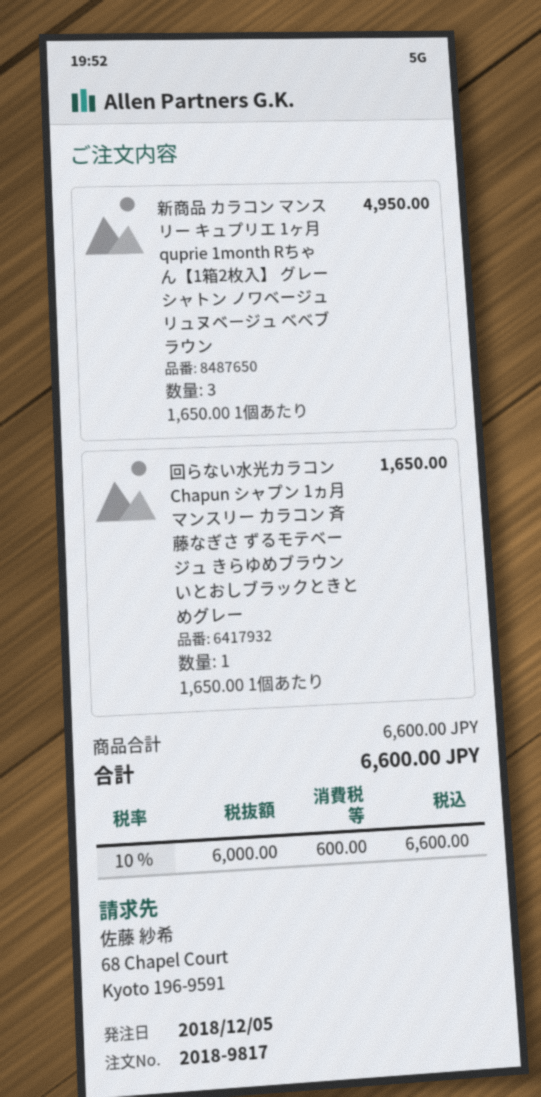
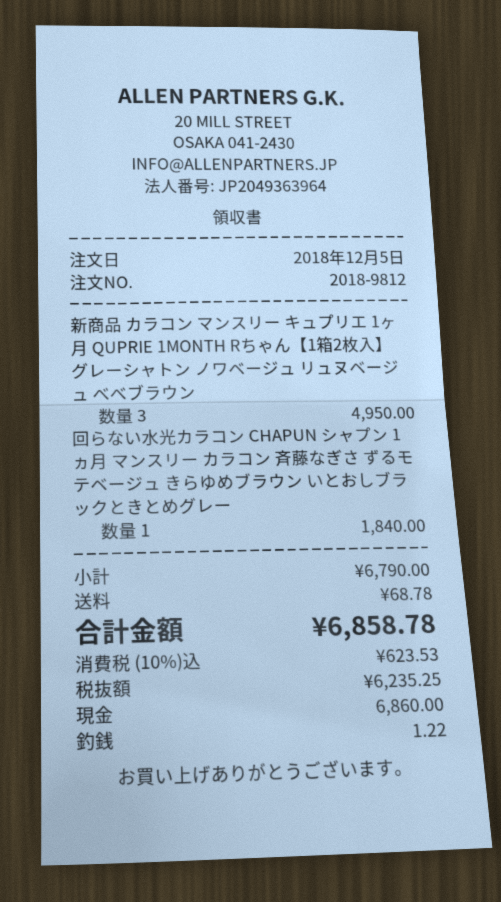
order number: 2018-9817 -> 2018-9812
回らない水光カラコン Chapun シャプン 1ヵ月 マンスリー カラコン 斉藤なぎさ ずるモテベージュ きらゆめブラウン いとおしブラックときとめグレー: 1 for 1650.00 -> 1 for 1840.00
subtotal: 6600.00 -> 6790.00
shipping: none -> 68.78
net: 6000.00 -> 6235.25
tax: 10% = 600.00 -> 10% = 623.53
total: 6600.00 -> 6858.78

